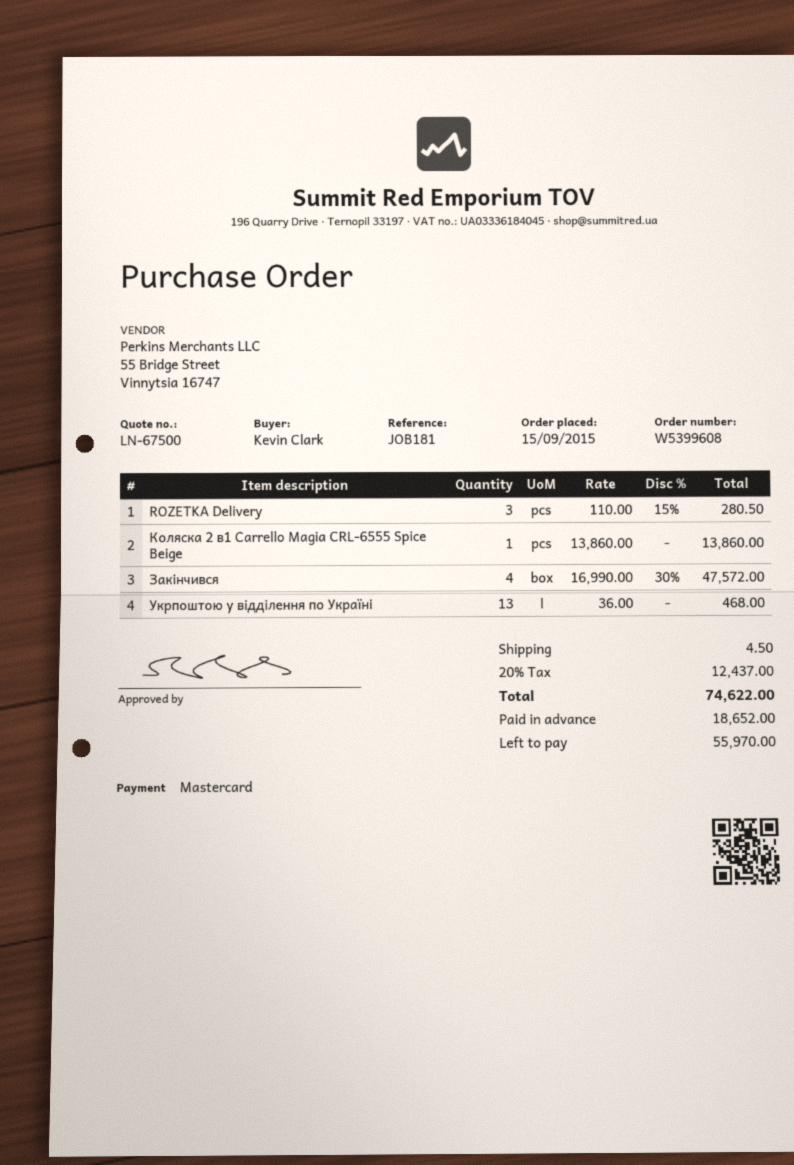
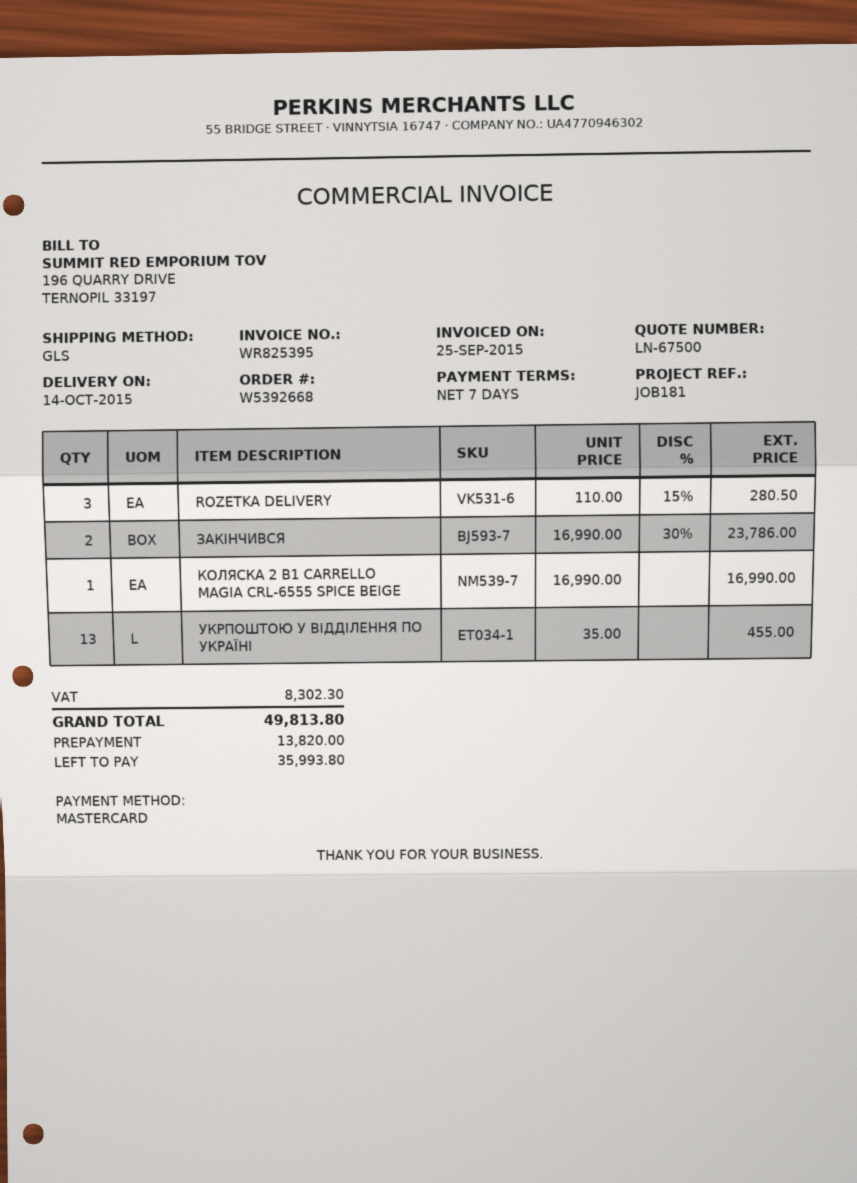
order number: W5399608 -> W5392668
Коляска 2 в1 Carrello Magia CRL-6555 Spice Beige: 1 x 13860.00 = 13860.00 -> 1 x 16990.00 = 16990.00
Закінчився: 4 x 16990.00 - 30% = 47572.00 -> 2 x 16990.00 - 30% = 23786.00
Укрпоштою у відділення по Україні: 13 x 36.00 = 468.00 -> 13 x 35.00 = 455.00
shipping: 4.50 -> none
tax: 12437.00 -> 8302.30
total: 74622.00 -> 49813.80
deposit: 18652.00 -> 13820.00
balance: 55970.00 -> 35993.80

